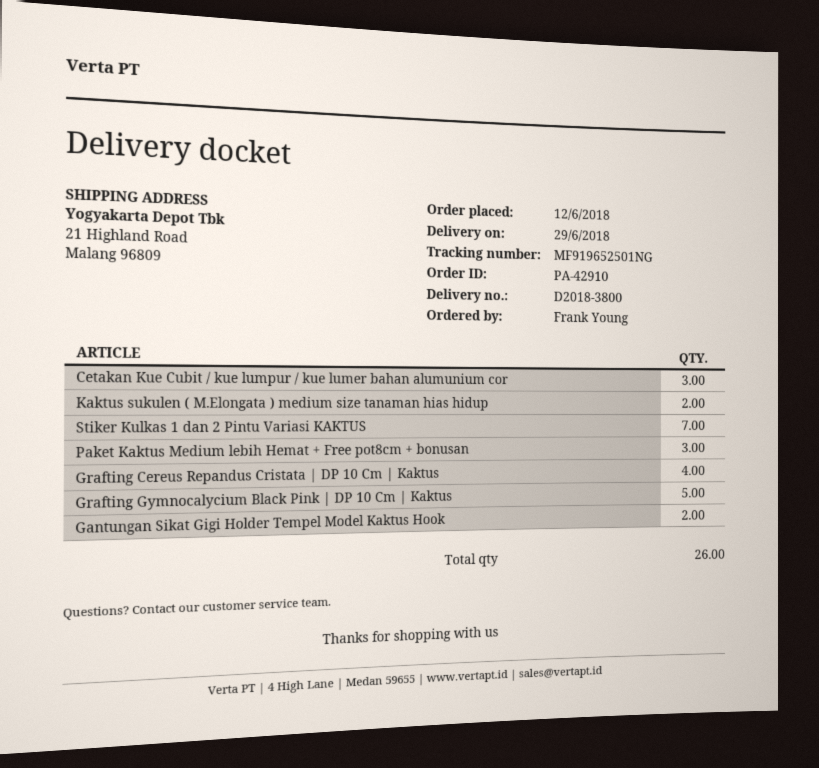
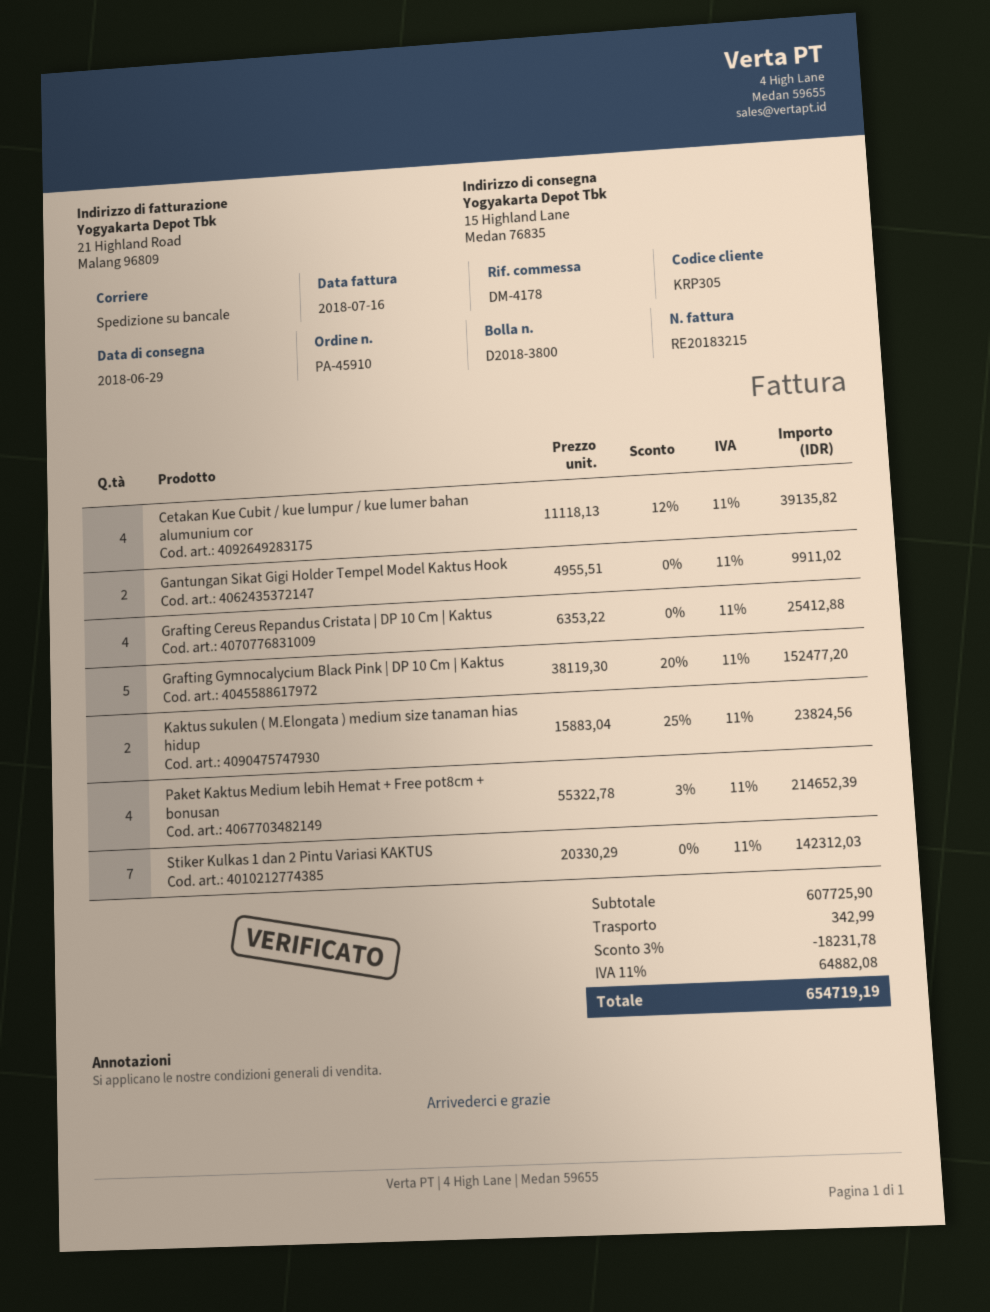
order number: PA-42910 -> PA-45910
ship to: 21 Highland Road, Malang 96809 -> 15 Highland Lane, Medan 76835
Cetakan Kue Cubit / kue lumpur / kue lumer bahan alumunium cor: 3 -> 4
Paket Kaktus Medium lebih Hemat + Free pot8cm + bonusan: 3 -> 4

